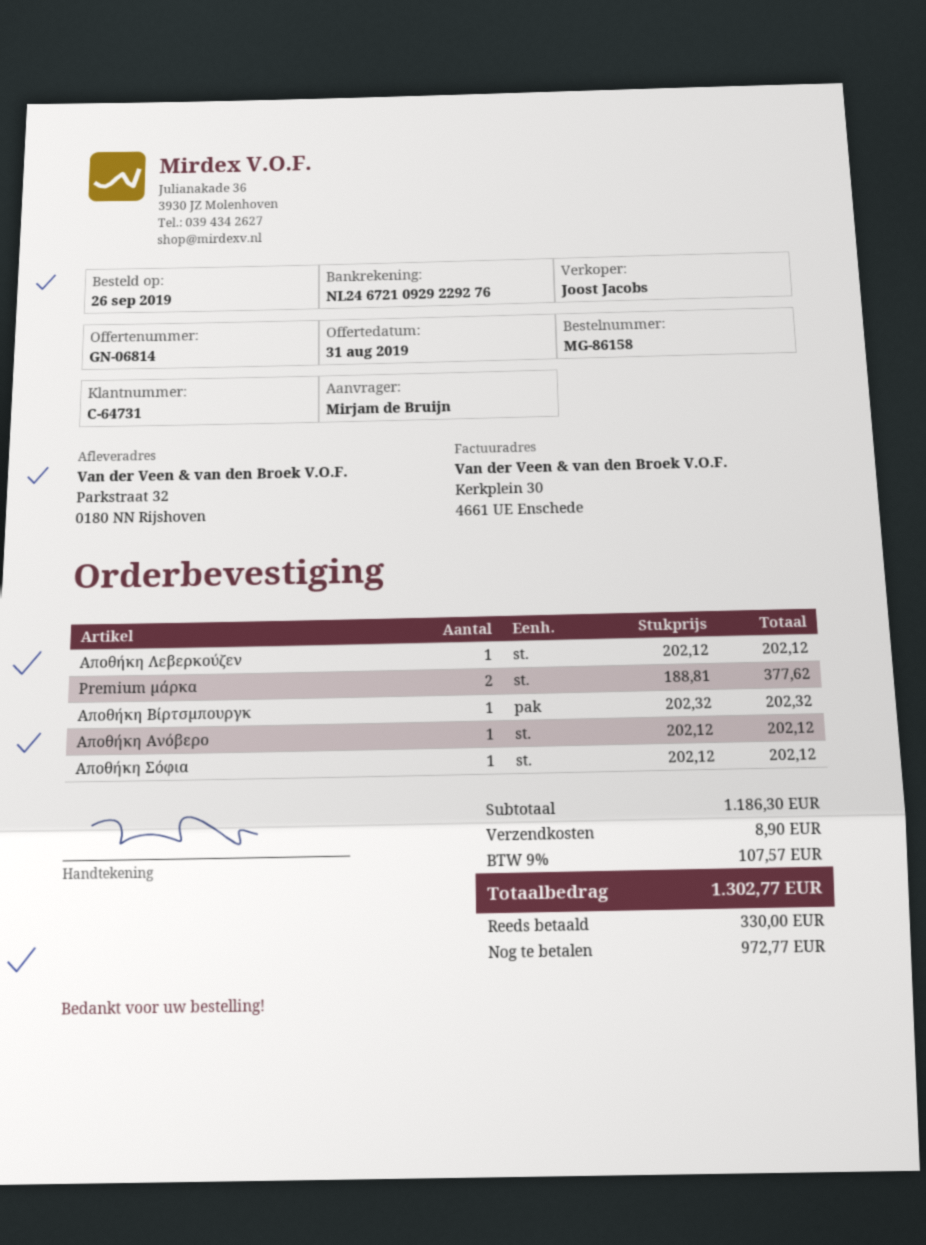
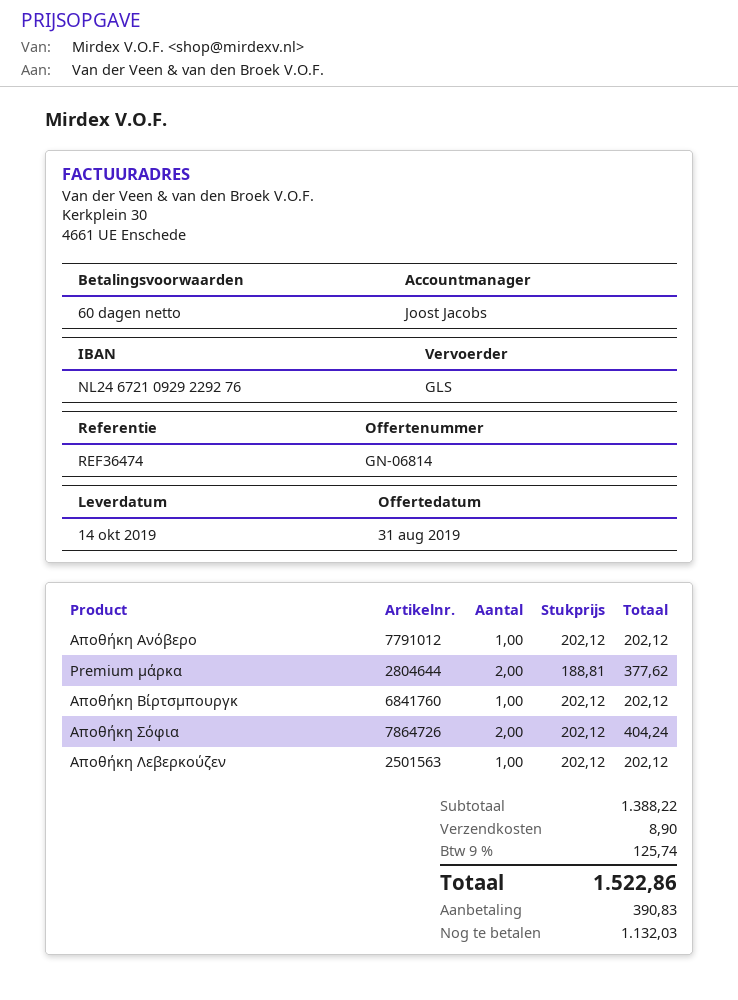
Αποθήκη Βίρτσμπουργκ: 1 x 202.32 = 202.32 -> 1 x 202.12 = 202.12
Αποθήκη Σόφια: 1 x 202.12 = 202.12 -> 2 x 202.12 = 404.24
subtotal: 1186.30 -> 1388.22
tax: 9% = 107.57 -> 9% = 125.74
total: 1302.77 -> 1522.86
deposit: 330.00 -> 390.83
balance: 972.77 -> 1132.03

